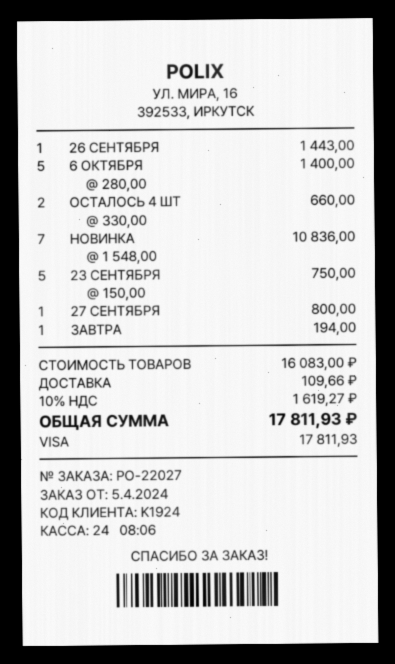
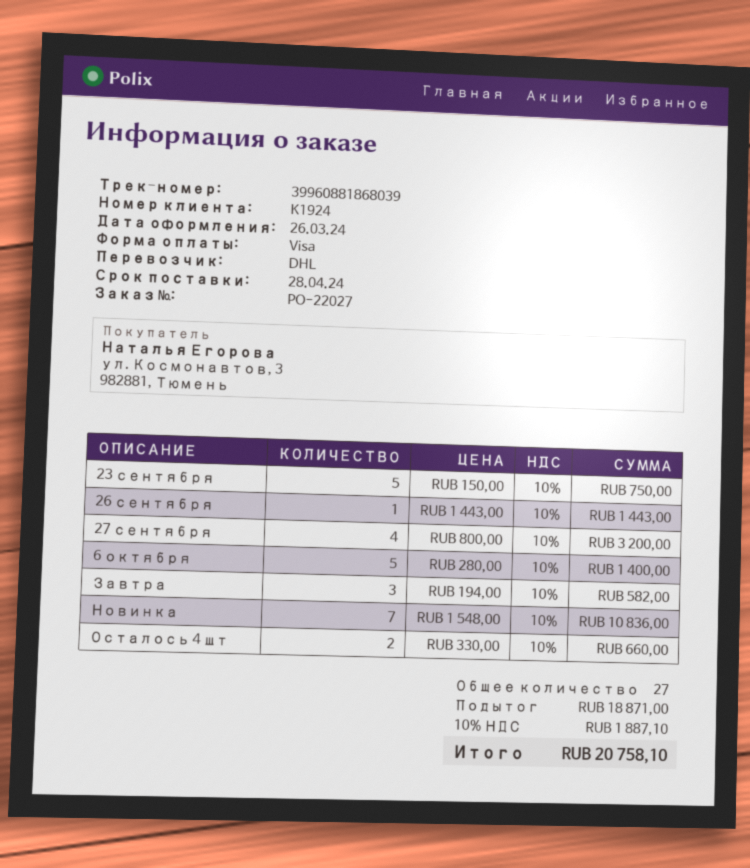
order date: 2024-04-05 -> 2024-03-26
27 СЕНТЯБРЯ: 1 x 800.00 = 800.00 -> 4 x 800.00 = 3200.00
ЗАВТРА: 1 x 194.00 = 194.00 -> 3 x 194.00 = 582.00
subtotal: 16083.00 -> 18871.00
shipping: 109.66 -> none
tax: 10% = 1619.27 -> 10% = 1887.10
total: 17811.93 -> 20758.10

